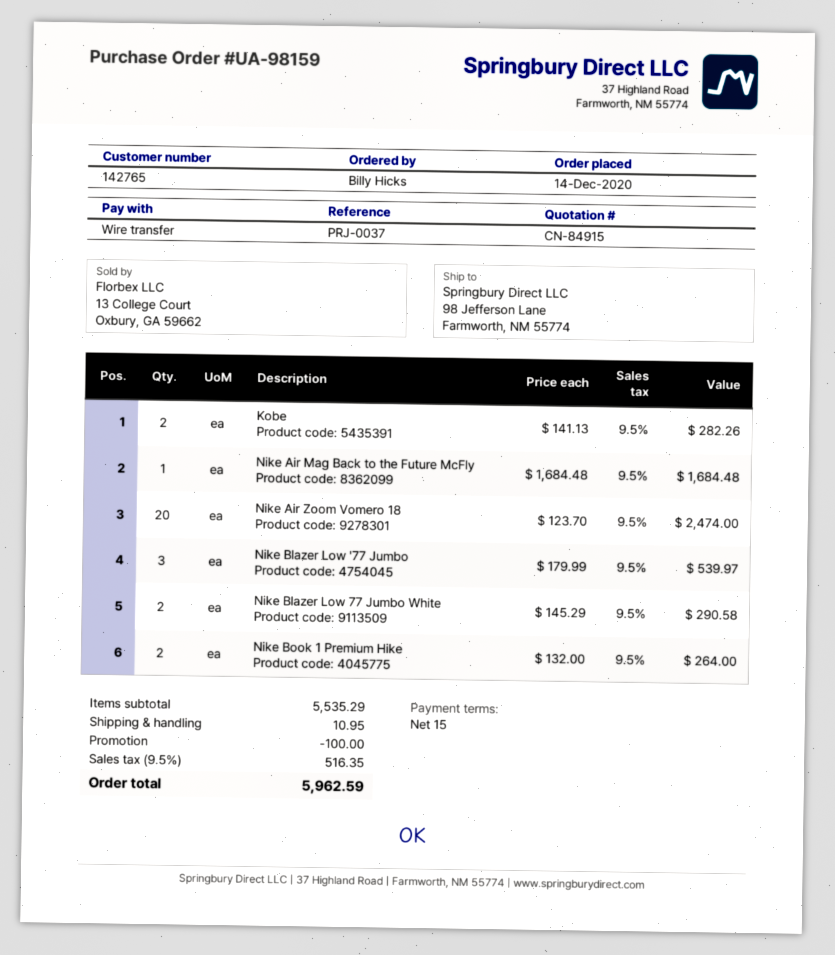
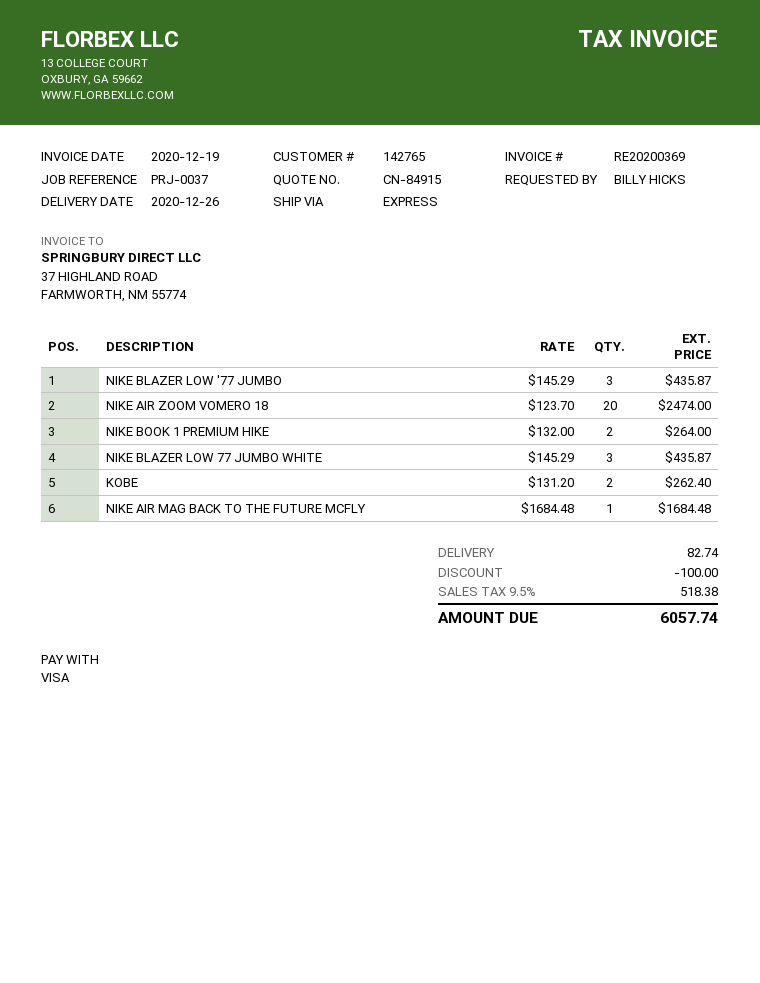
payment method: bank transfer -> Visa
Kobe: 2 x 141.13 = 282.26 -> 2 x 131.20 = 262.40
Nike Blazer Low '77 Jumbo: 3 x 179.99 = 539.97 -> 3 x 145.29 = 435.87
Nike Blazer Low 77 Jumbo White: 2 x 145.29 = 290.58 -> 3 x 145.29 = 435.87
shipping: 10.95 -> 82.74
tax: 9.5% = 516.35 -> 9.5% = 518.38
total: 5962.59 -> 6057.74

